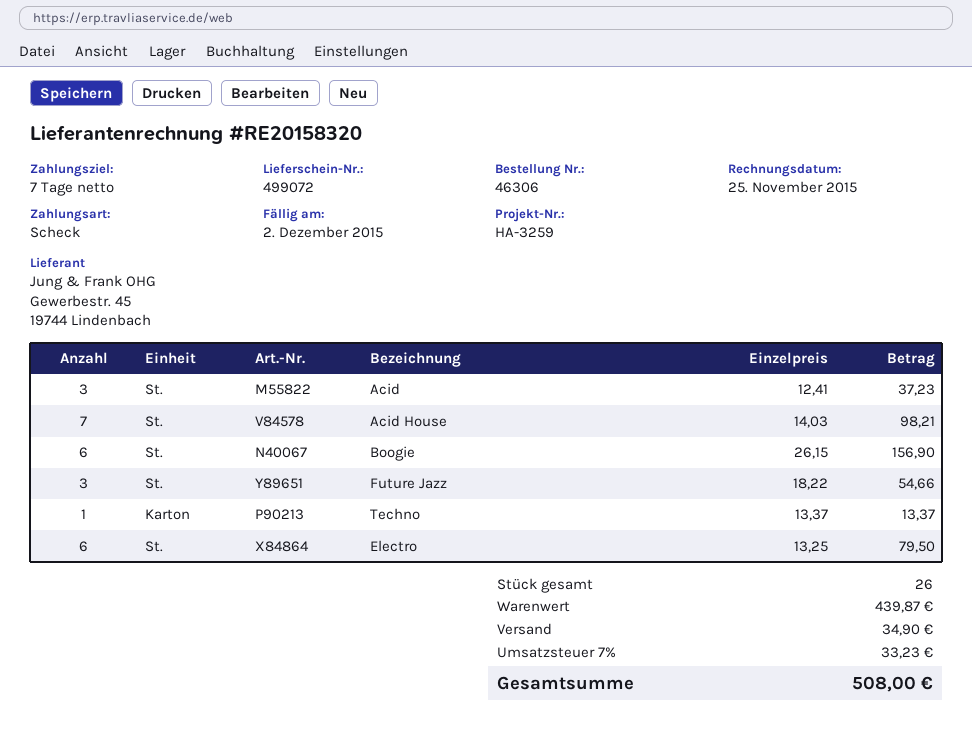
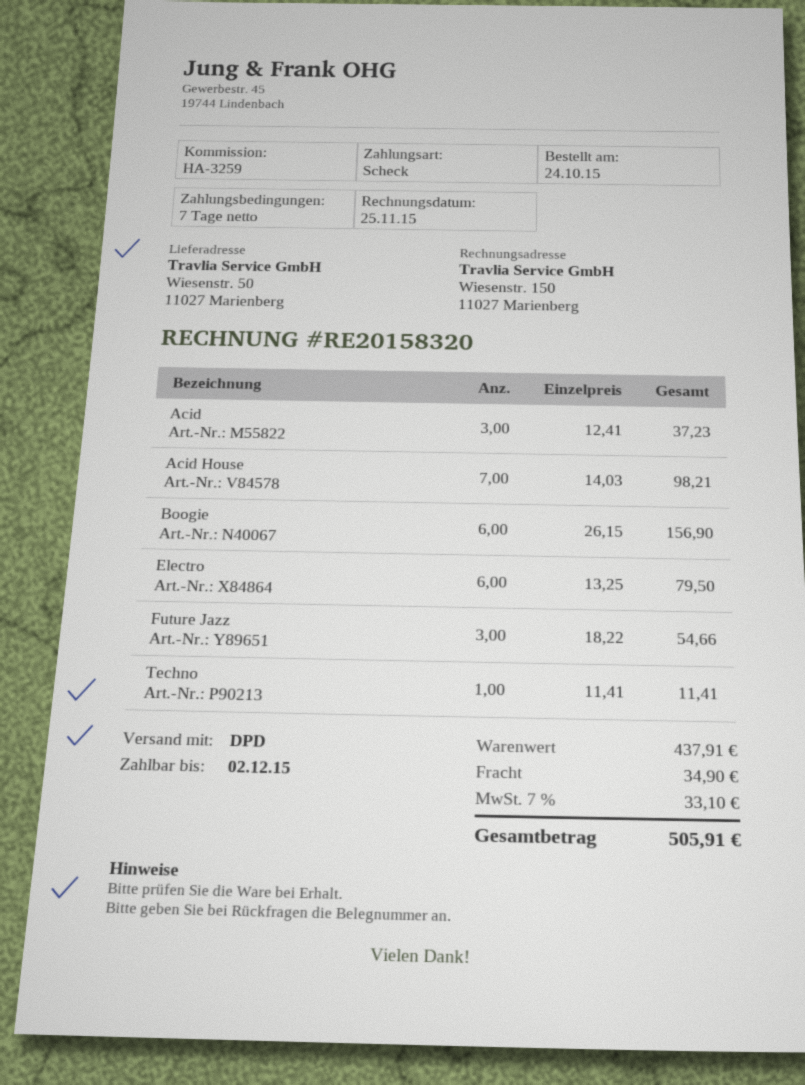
Techno: 1 x 13.37 = 13.37 -> 1 x 11.41 = 11.41
subtotal: 439.87 -> 437.91
tax: 7% = 33.23 -> 7% = 33.10
total: 508.00 -> 505.91

